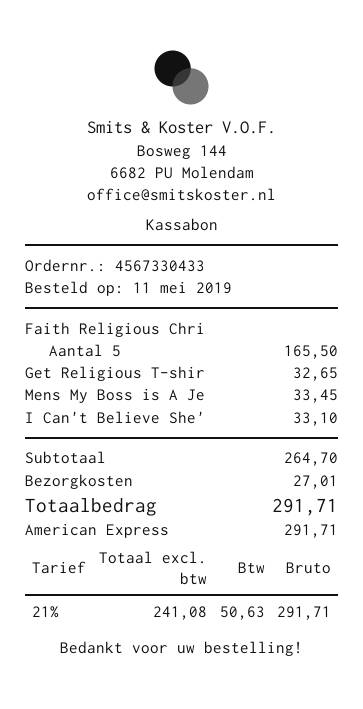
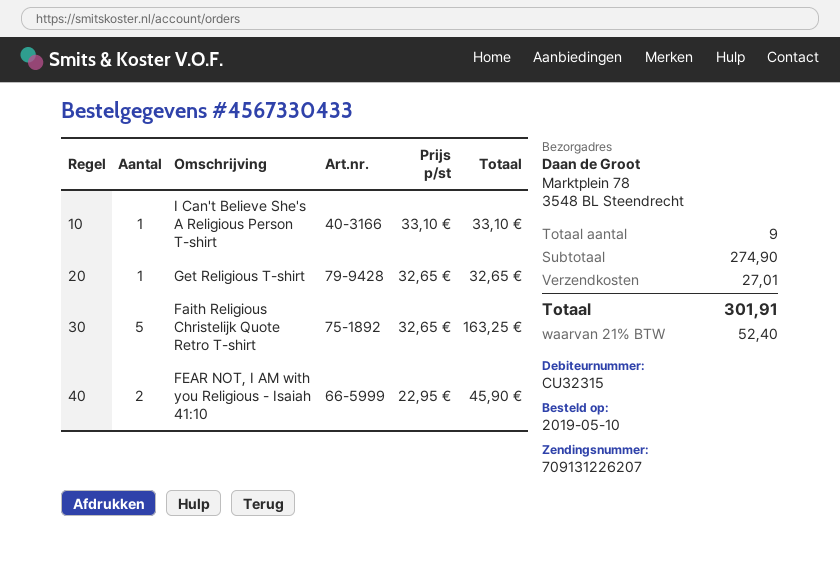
order date: 2019-05-11 -> 2019-05-10
Faith Religious Chri: 5 for 165.50 -> 5 for 163.25
Mens My Boss is A Je: 1 for 33.45 -> none
FEAR NOT, I AM with you Religious - Isaiah 41:10: none -> 2 for 45.90
subtotal: 264.70 -> 274.90
tax: 21% = 50.63 -> 21% = 52.40
total: 291.71 -> 301.91

